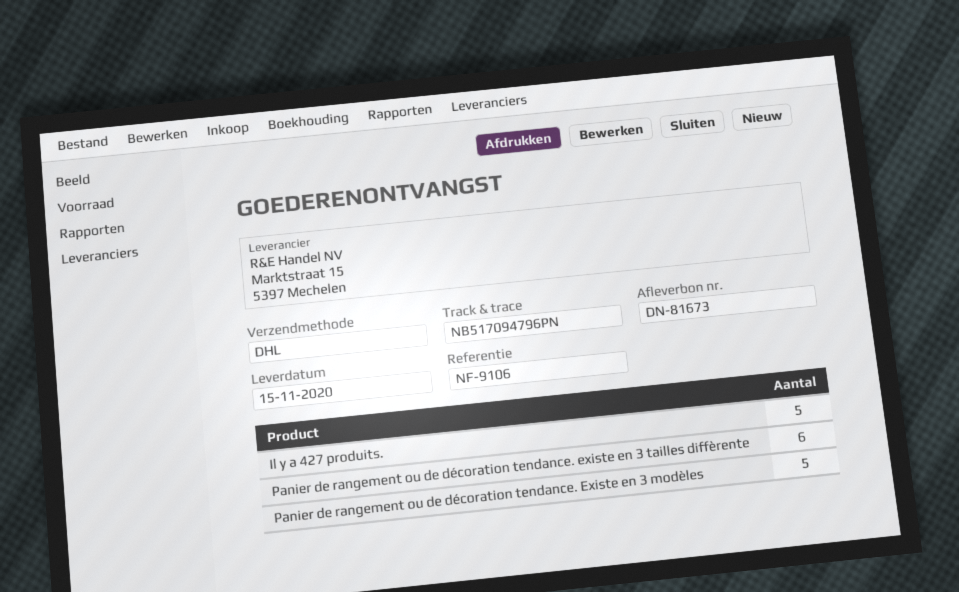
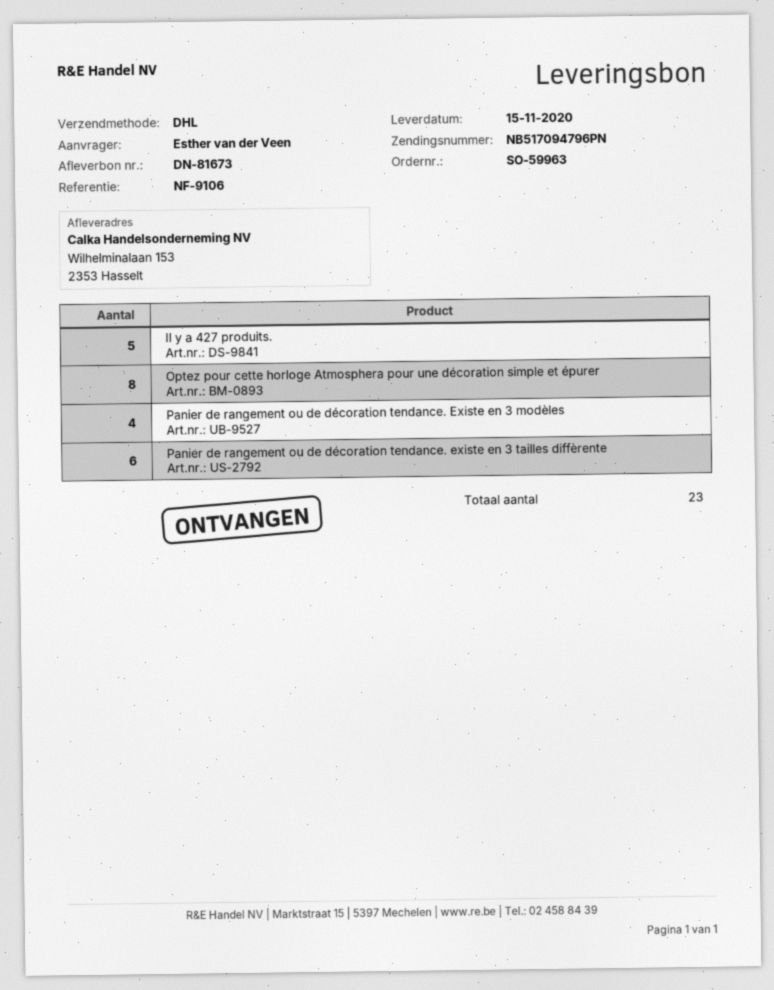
Panier de rangement ou de décoration tendance. Existe en 3 modèles: 5 -> 4
Optez pour cette horloge Atmosphera pour une décoration simple et épurer: none -> 8

